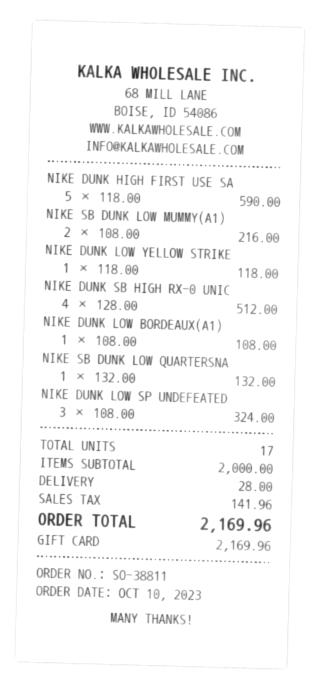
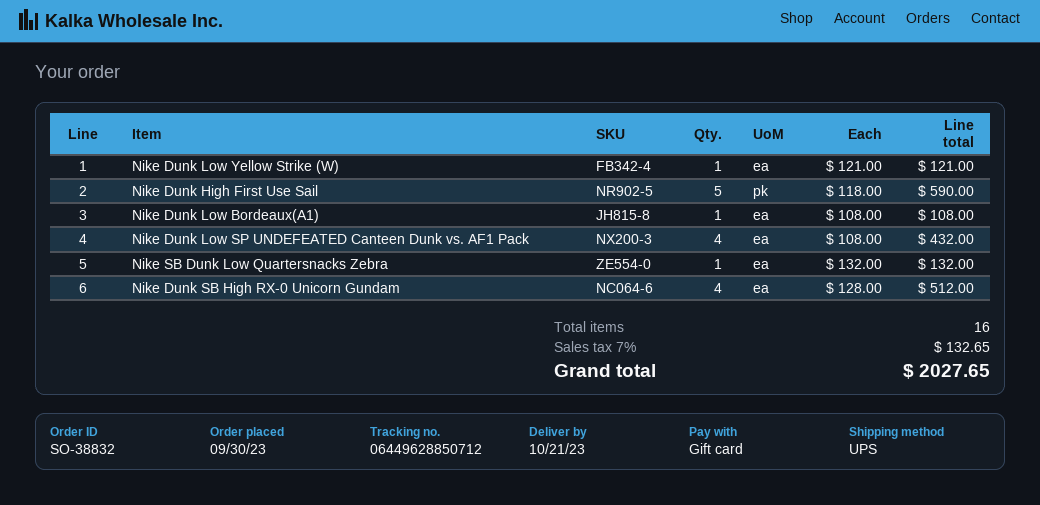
order number: SO-38811 -> SO-38832
order date: 2023-10-10 -> 2023-09-30
NIKE SB DUNK LOW MUMMY(A1): 2 x 108.00 = 216.00 -> none
NIKE DUNK LOW YELLOW STRIKE: 1 x 118.00 = 118.00 -> 1 x 121.00 = 121.00
NIKE DUNK LOW SP UNDEFEATED: 3 x 108.00 = 324.00 -> 4 x 108.00 = 432.00
total quantity: 17 -> 16
shipping: 28.00 -> none
tax: 141.96 -> 132.65
total: 2169.96 -> 2027.65

